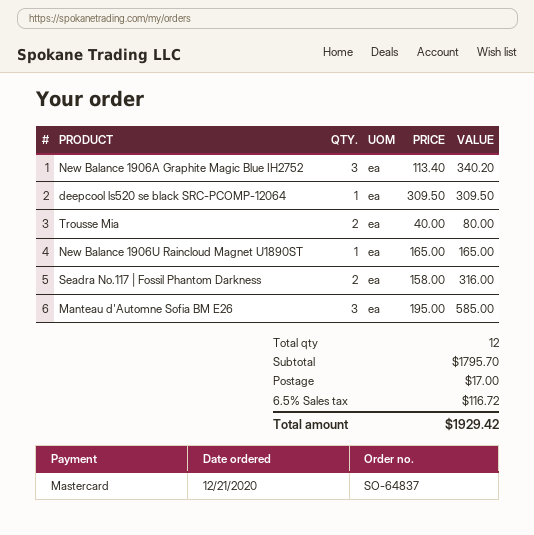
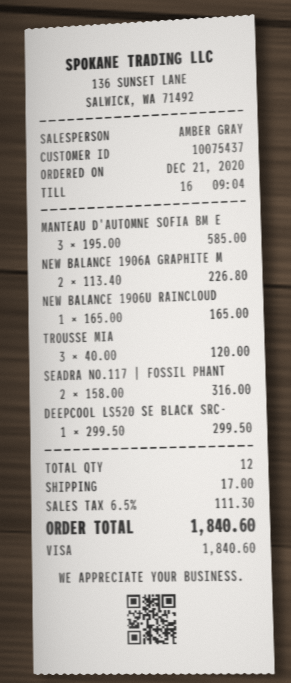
payment method: Mastercard -> Visa
New Balance 1906A Graphite Magic Blue IH2752: 3 x 113.40 = 340.20 -> 2 x 113.40 = 226.80
deepcool ls520 se black SRC-PCOMP-12064: 1 x 309.50 = 309.50 -> 1 x 299.50 = 299.50
Trousse Mia: 2 x 40.00 = 80.00 -> 3 x 40.00 = 120.00
tax: 6.5% = 116.72 -> 6.5% = 111.30
total: 1929.42 -> 1840.60

